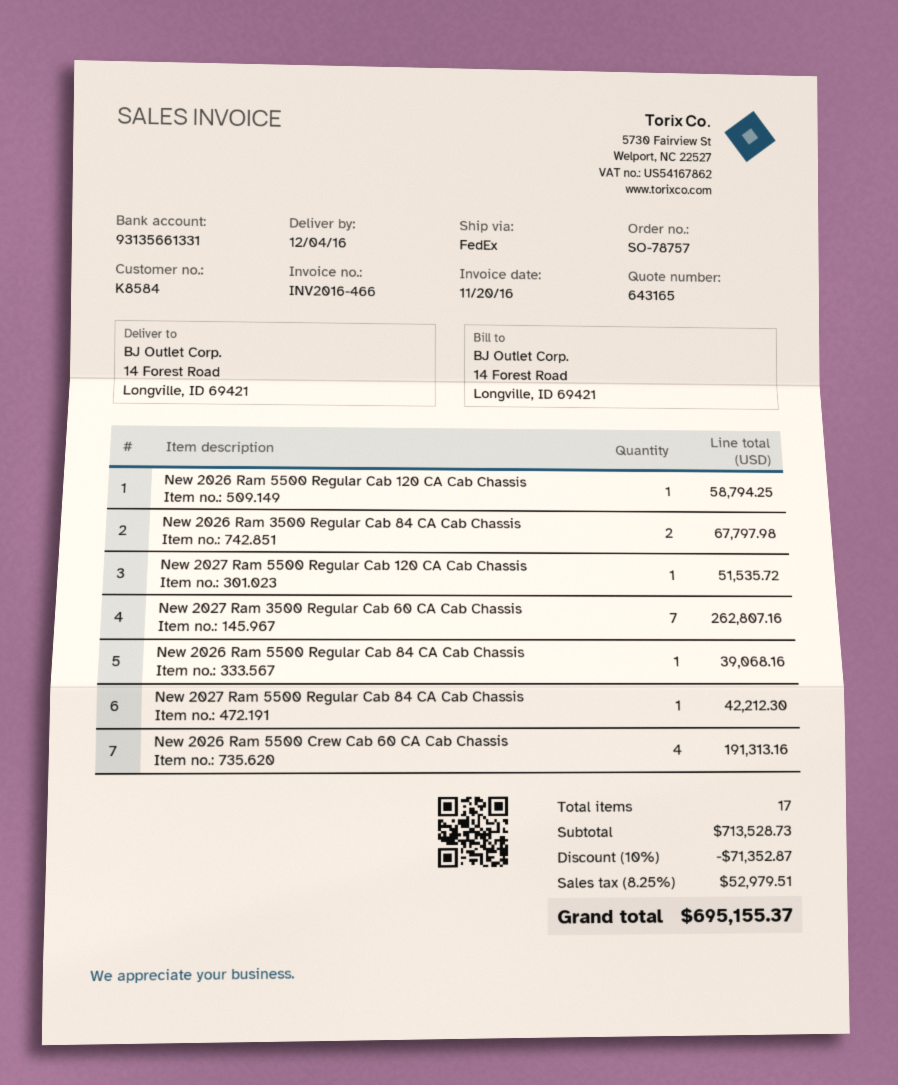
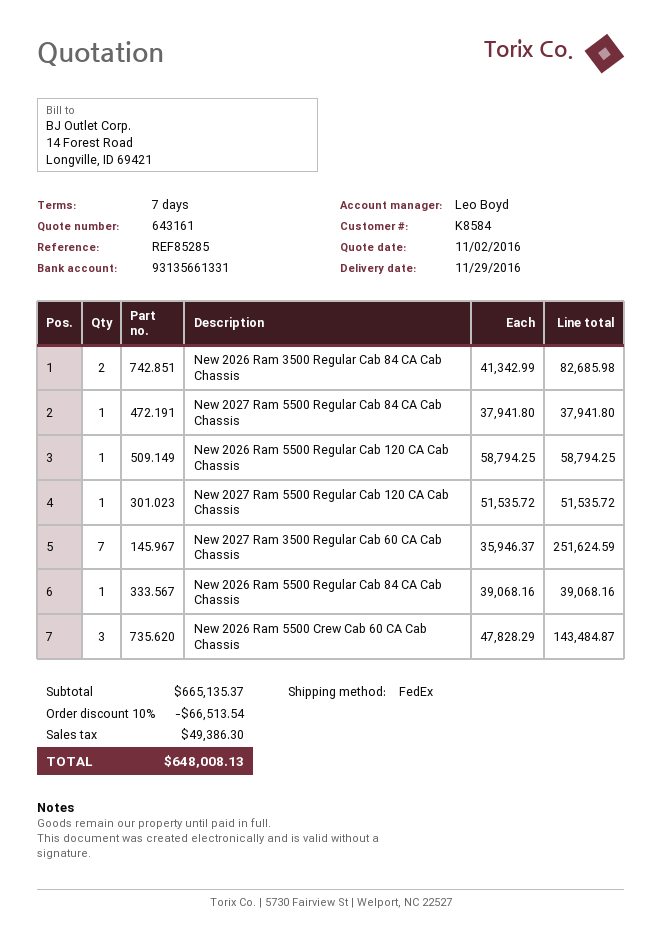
quote number: 643165 -> 643161
delivery date: 2016-12-04 -> 2016-11-29
New 2026 Ram 3500 Regular Cab 84 CA Cab Chassis: 2 for 67797.98 -> 2 for 82685.98
New 2027 Ram 3500 Regular Cab 60 CA Cab Chassis: 7 for 262807.16 -> 7 for 251624.59
New 2027 Ram 5500 Regular Cab 84 CA Cab Chassis: 1 for 42212.30 -> 1 for 37941.80
New 2026 Ram 5500 Crew Cab 60 CA Cab Chassis: 4 for 191313.16 -> 3 for 143484.87
subtotal: 713528.73 -> 665135.37
discount: 10% = 71352.87 -> 10% = 66513.54
tax: 52979.51 -> 49386.30
total: 695155.37 -> 648008.13

